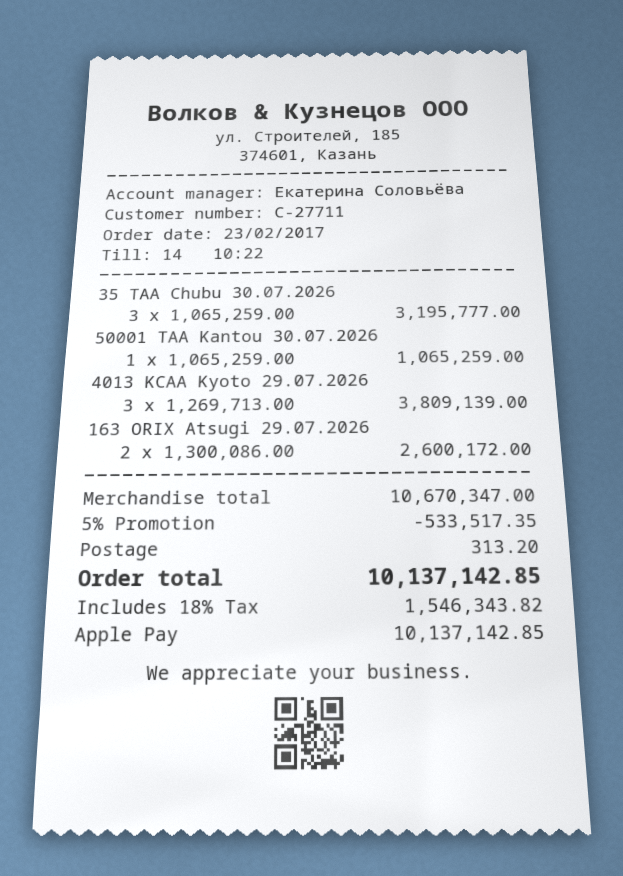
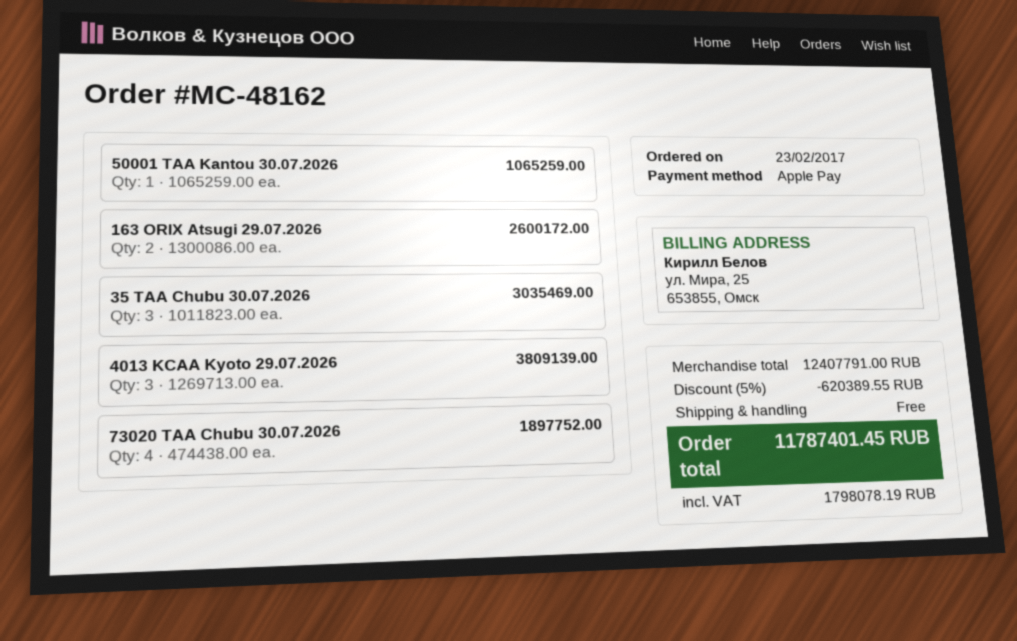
35 TAA Chubu 30.07.2026: 3 x 1065259.00 = 3195777.00 -> 3 x 1011823.00 = 3035469.00
73020 TAA Chubu 30.07.2026: none -> 4 x 474438.00 = 1897752.00
subtotal: 10670347.00 -> 12407791.00
discount: 5% = 533517.35 -> 5% = 620389.55
shipping: 313.20 -> 0.00
tax: 1546343.82 -> 1798078.19
total: 10137142.85 -> 11787401.45

